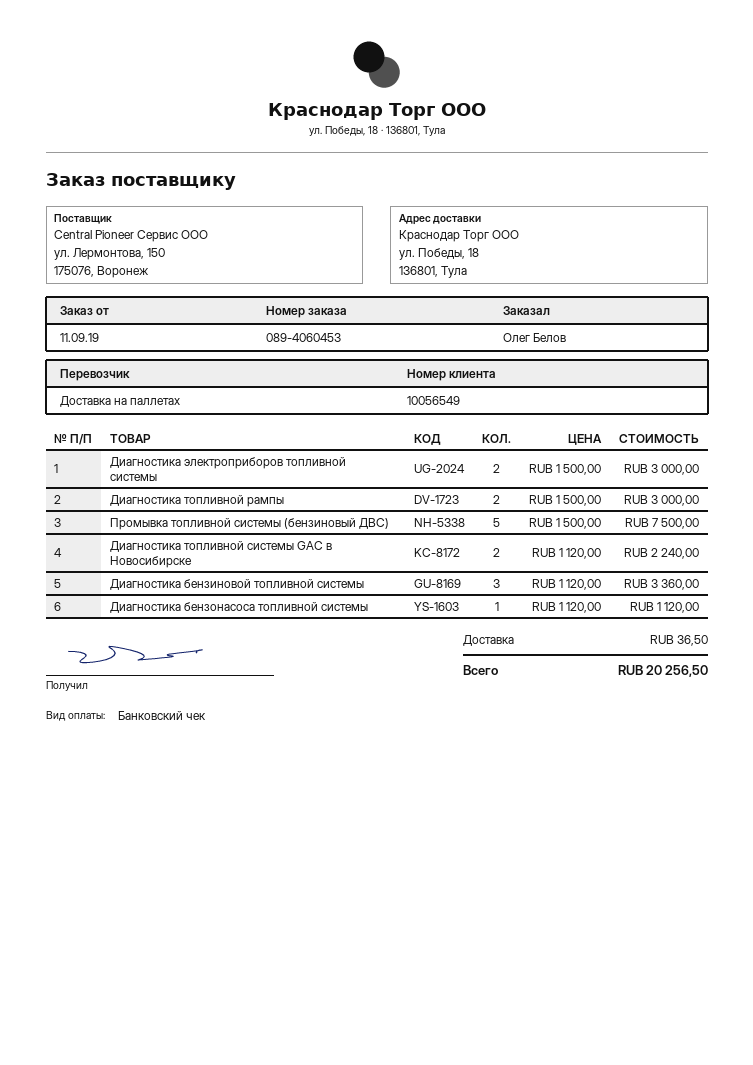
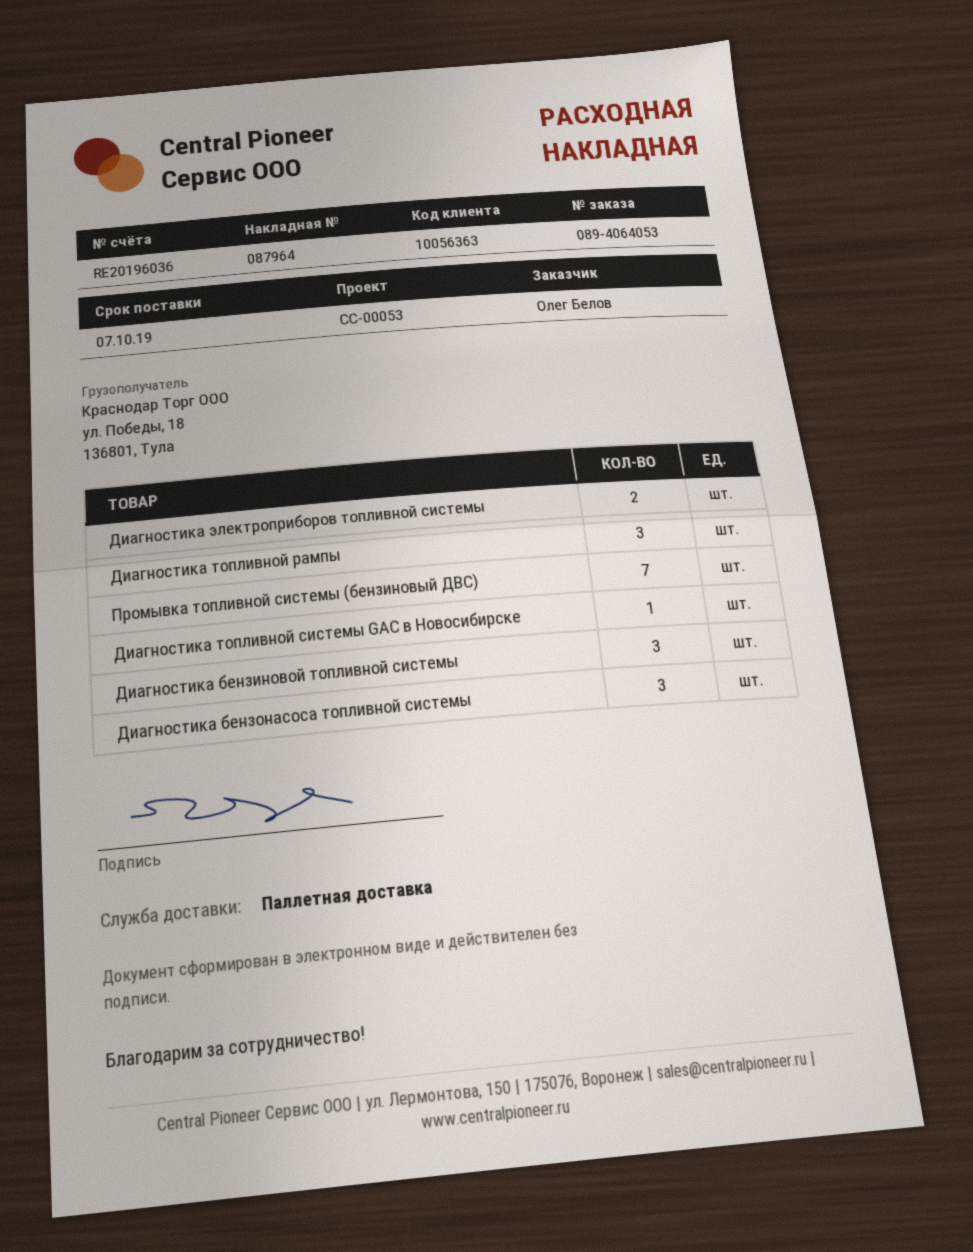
order number: 089-4060453 -> 089-4064053
customer number: 10056549 -> 10056363
Диагностика топливной рампы: 2 -> 3
Промывка топливной системы (бензиновый ДВС): 5 -> 7
Диагностика топливной системы GAC в Новосибирске: 2 -> 1
Диагностика бензонасоса топливной системы: 1 -> 3

